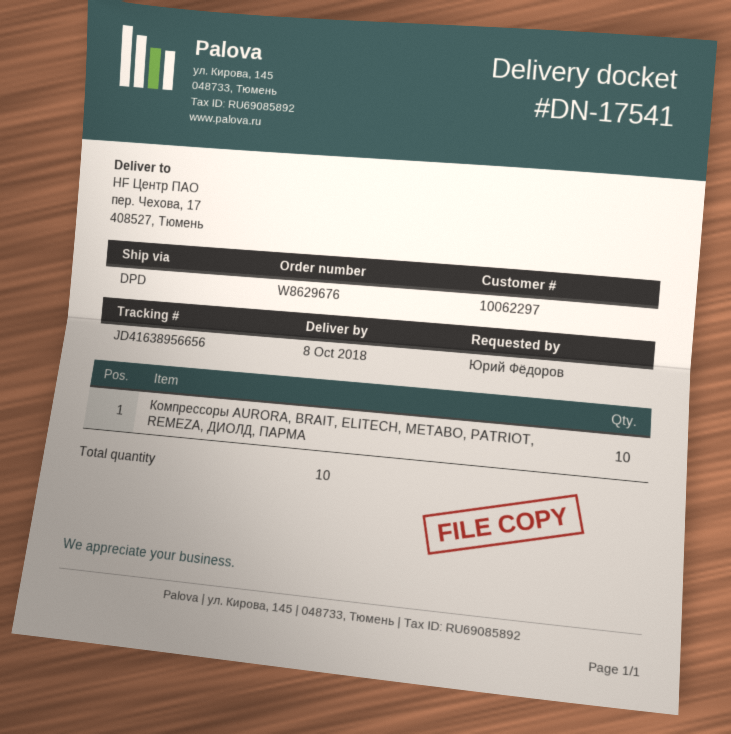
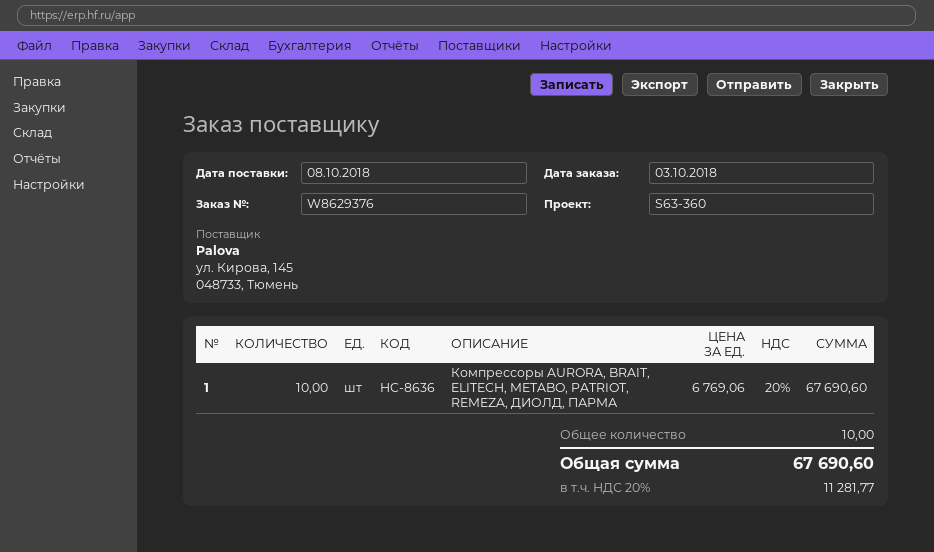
order number: W8629676 -> W8629376

